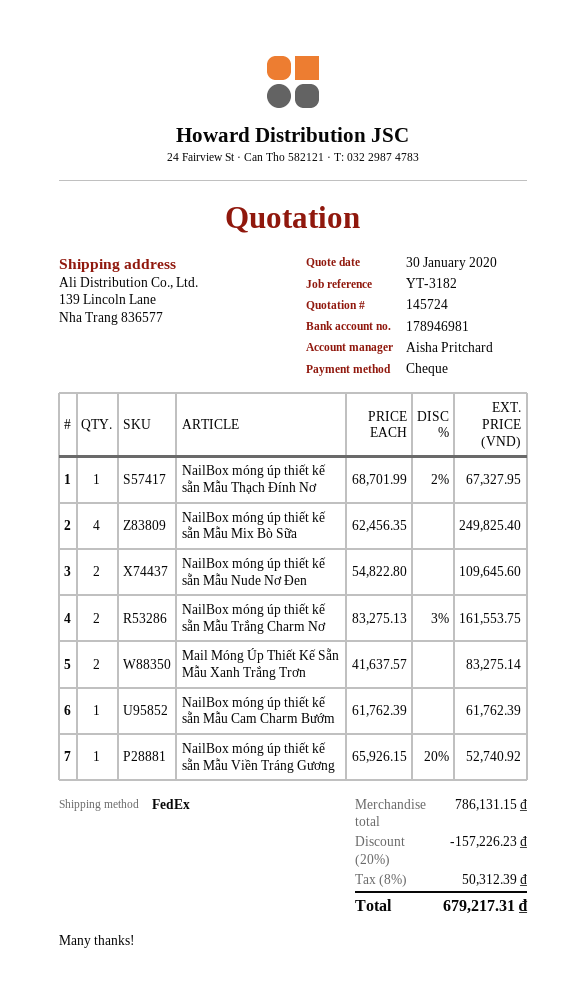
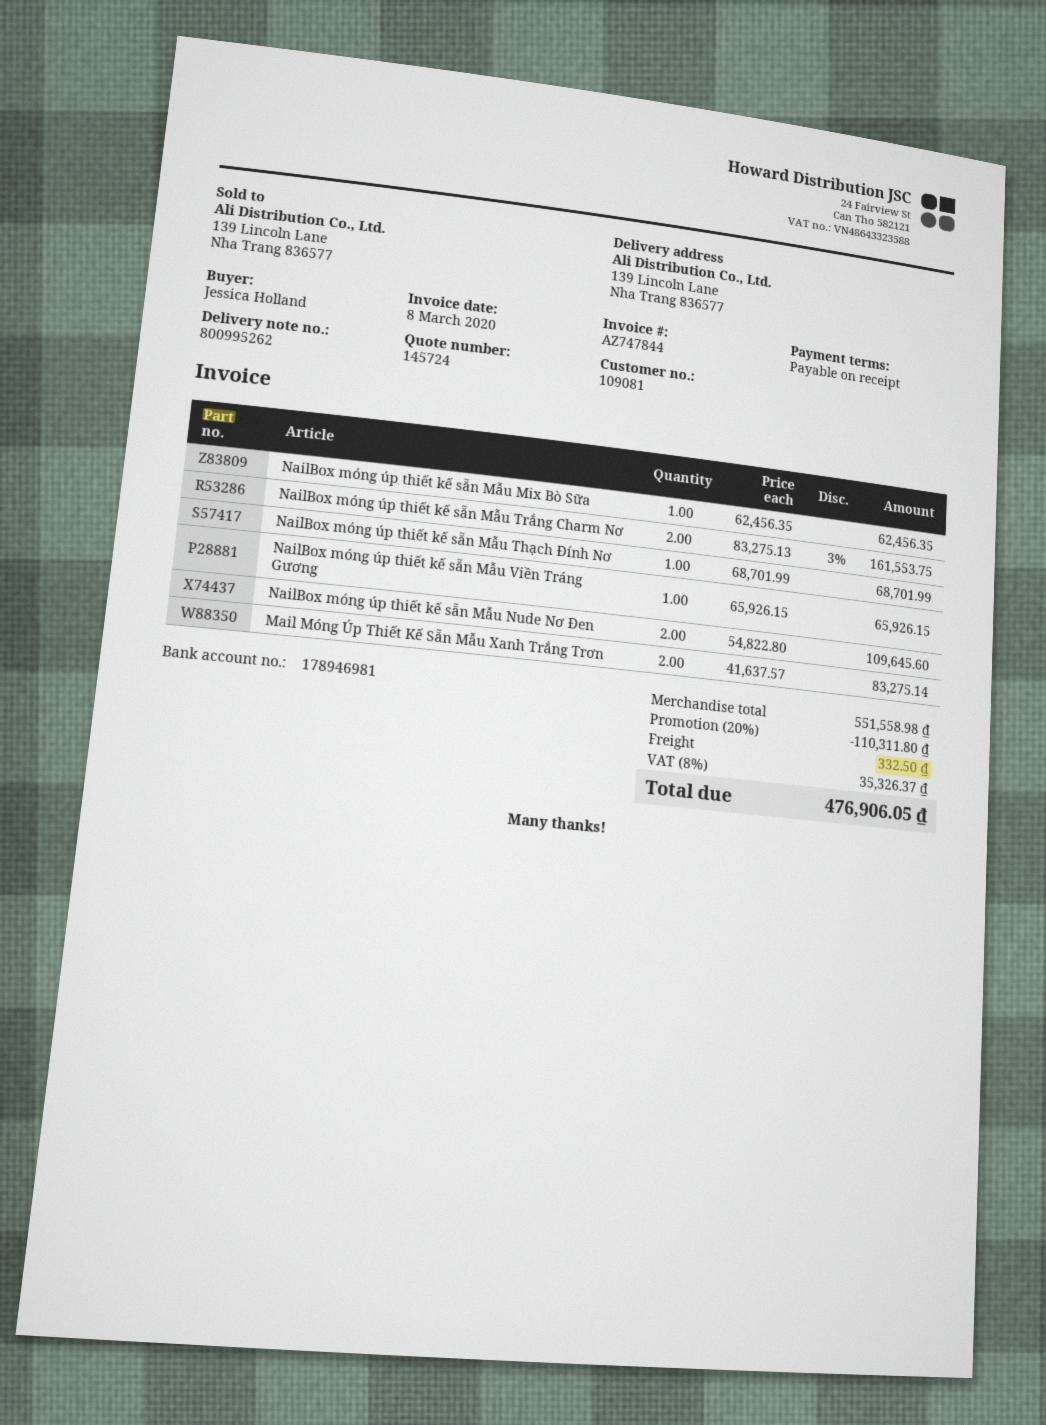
NailBox móng úp thiết kế sẵn Mẫu Thạch Đính Nơ: 1 x 68701.99 - 2% = 67327.95 -> 1 x 68701.99 = 68701.99
NailBox móng úp thiết kế sẵn Mẫu Mix Bò Sữa: 4 x 62456.35 = 249825.40 -> 1 x 62456.35 = 62456.35
NailBox móng úp thiết kế sẵn Mẫu Cam Charm Bướm: 1 x 61762.39 = 61762.39 -> none
NailBox móng úp thiết kế sẵn Mẫu Viền Tráng Gương: 1 x 65926.15 - 20% = 52740.92 -> 1 x 65926.15 = 65926.15
subtotal: 786131.15 -> 551558.98
discount: 20% = 157226.23 -> 20% = 110311.80
shipping: none -> 332.50
tax: 8% = 50312.39 -> 8% = 35326.37
total: 679217.31 -> 476906.05

